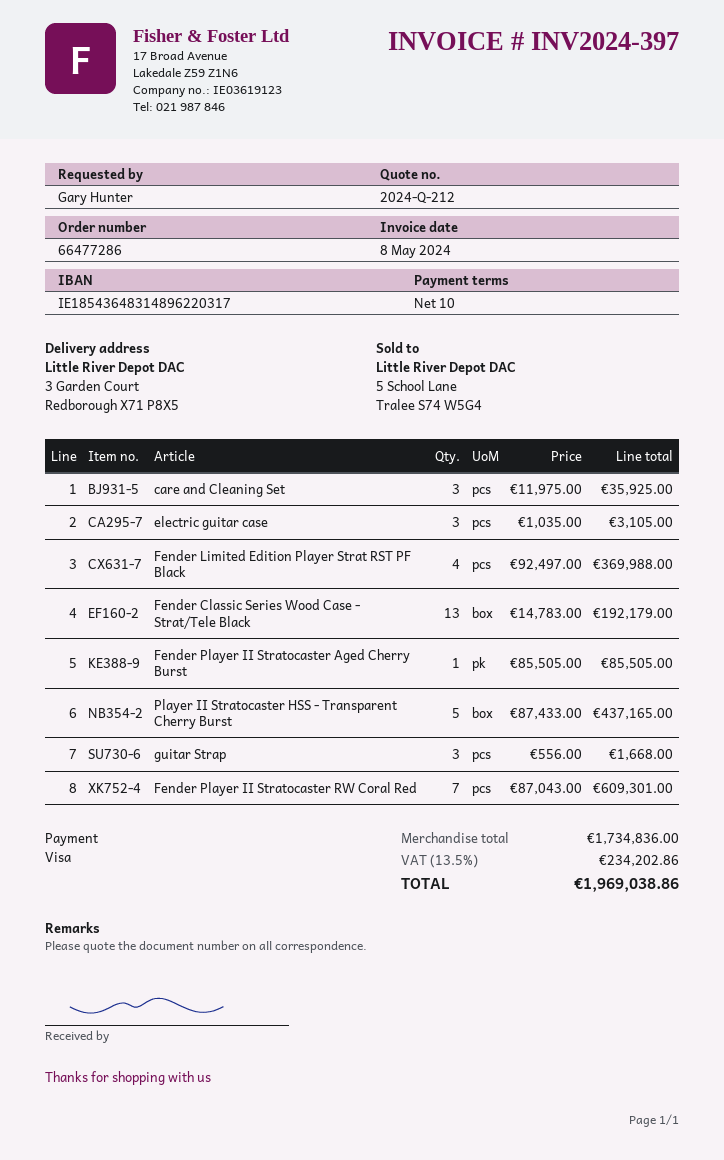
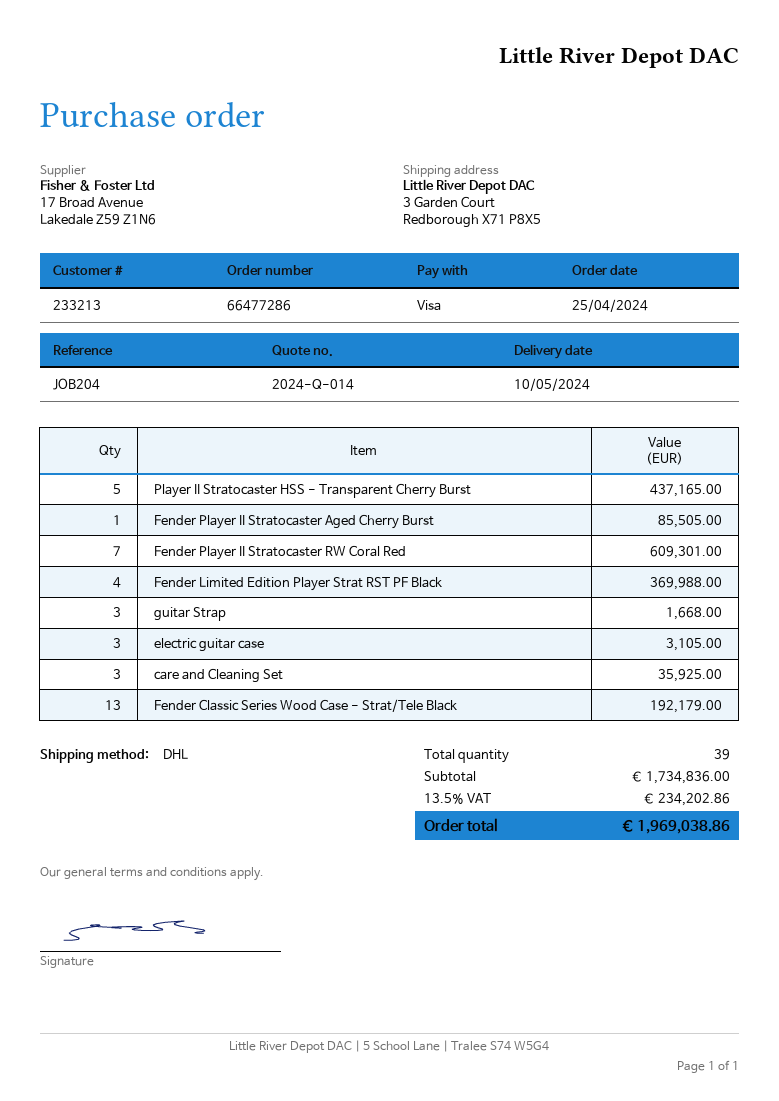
quote number: 2024-Q-212 -> 2024-Q-014

